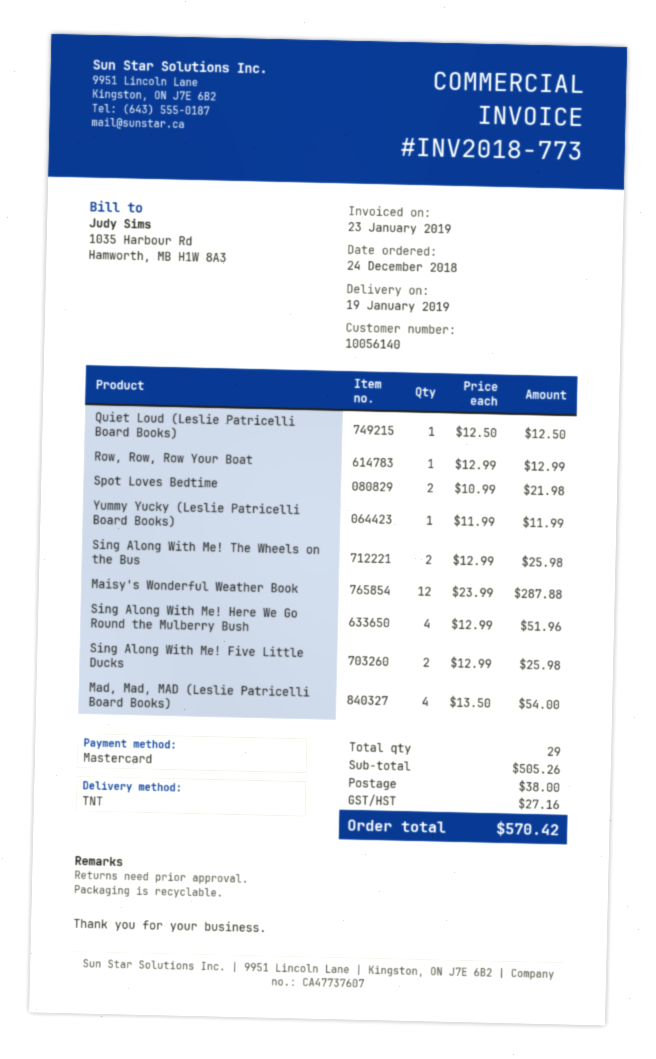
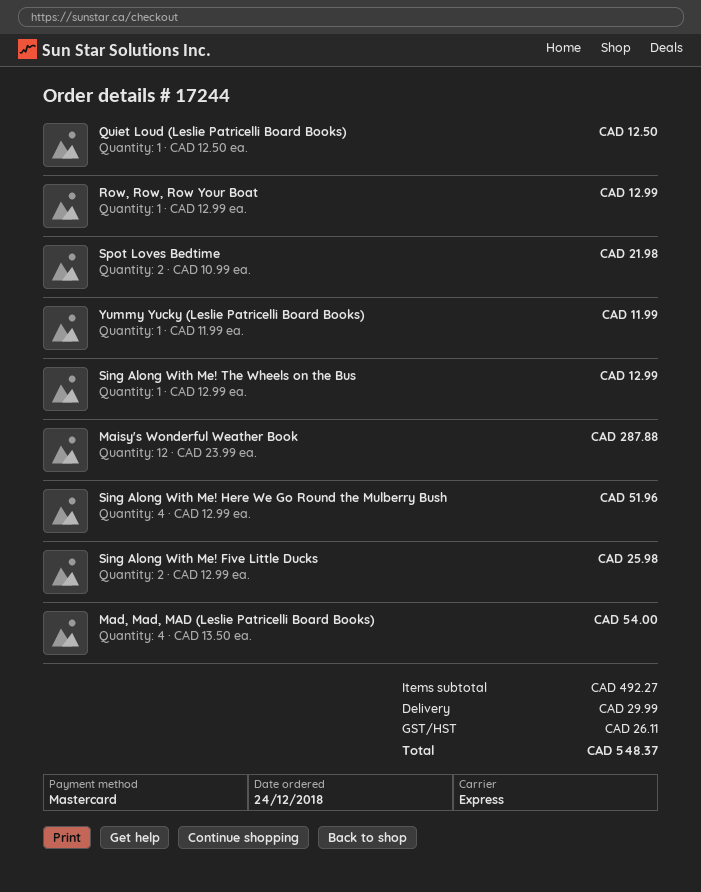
shipping method: TNT -> express
Sing Along With Me! The Wheels on the Bus: 2 x 12.99 = 25.98 -> 1 x 12.99 = 12.99
subtotal: 505.26 -> 492.27
shipping: 38.00 -> 29.99
tax: 27.16 -> 26.11
total: 570.42 -> 548.37

